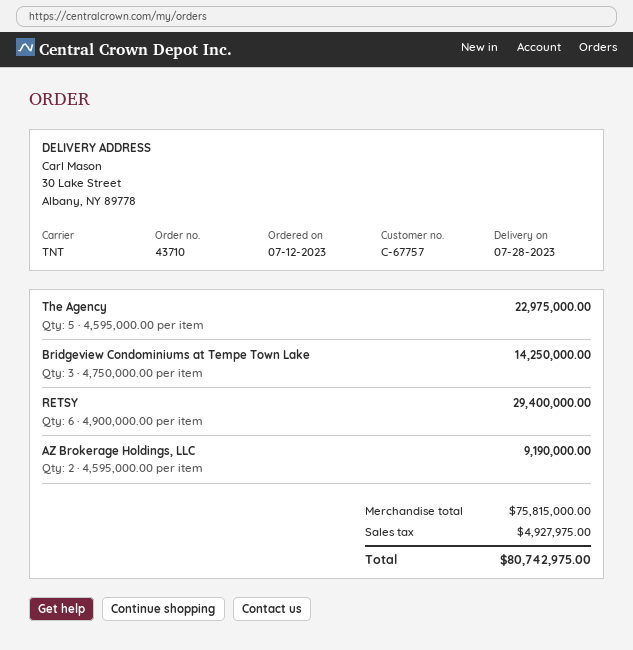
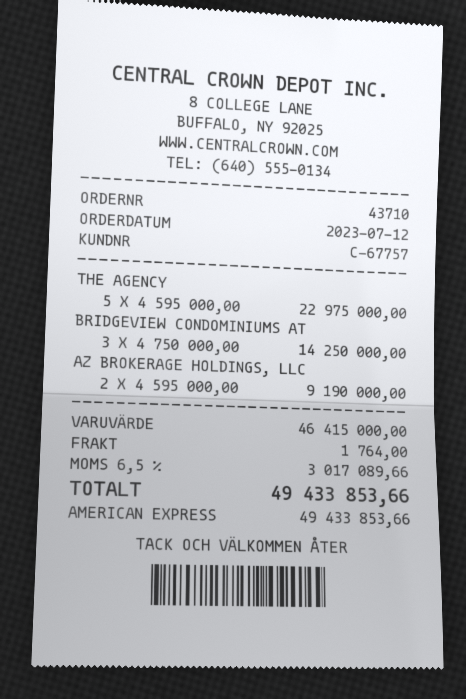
RETSY: 6 x 4900000.00 = 29400000.00 -> none
subtotal: 75815000.00 -> 46415000.00
shipping: none -> 1764.00
tax: 4927975.00 -> 3017089.66
total: 80742975.00 -> 49433853.66

